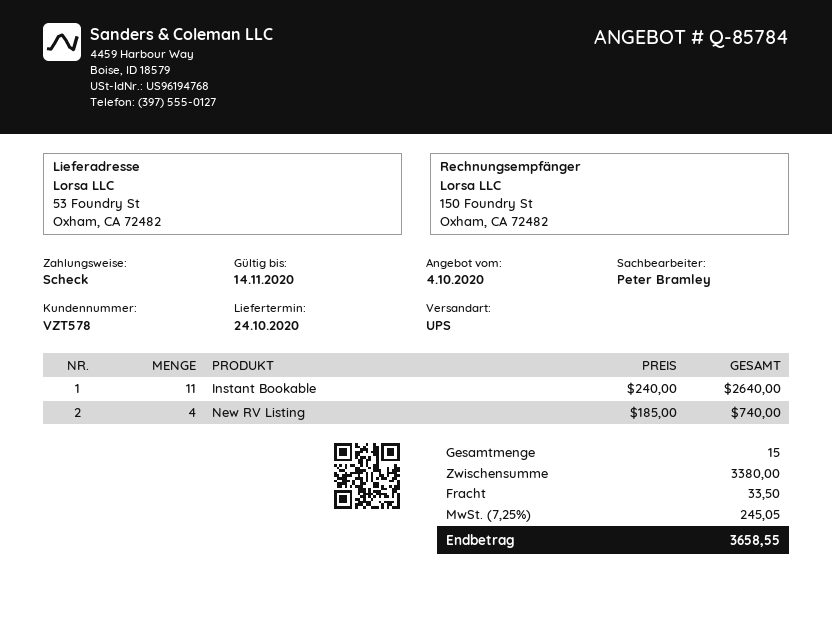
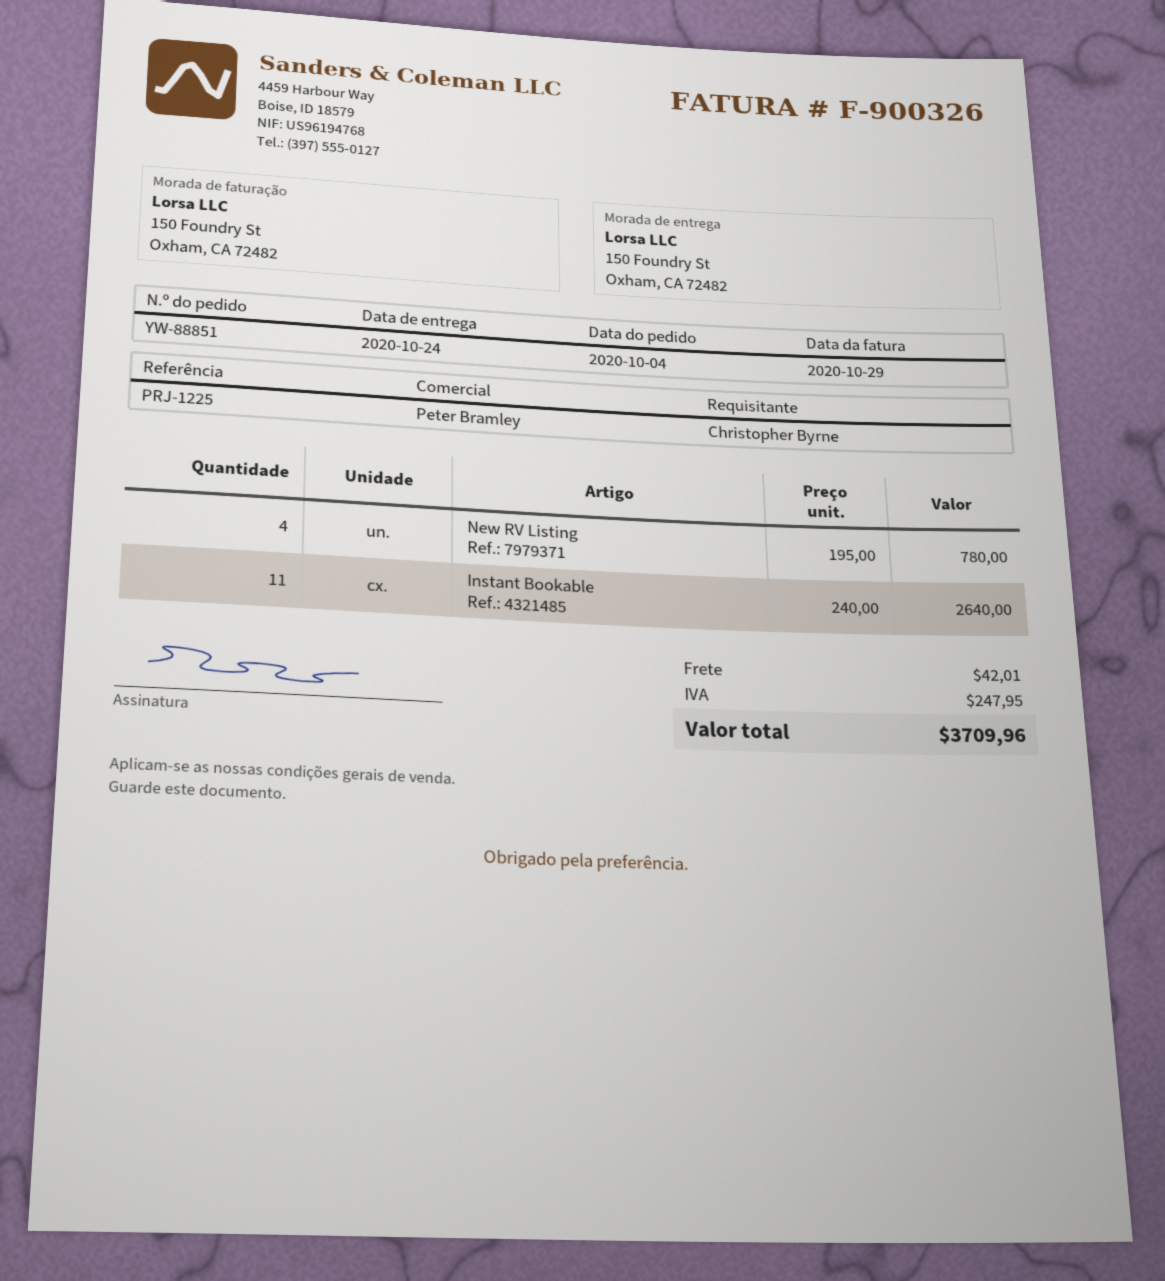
ship to: 53 Foundry St, Oxham, CA 72482 -> 150 Foundry St, Oxham, CA 72482
New RV Listing: 4 x 185.00 = 740.00 -> 4 x 195.00 = 780.00
shipping: 33.50 -> 42.01
tax: 245.05 -> 247.95
total: 3658.55 -> 3709.96

